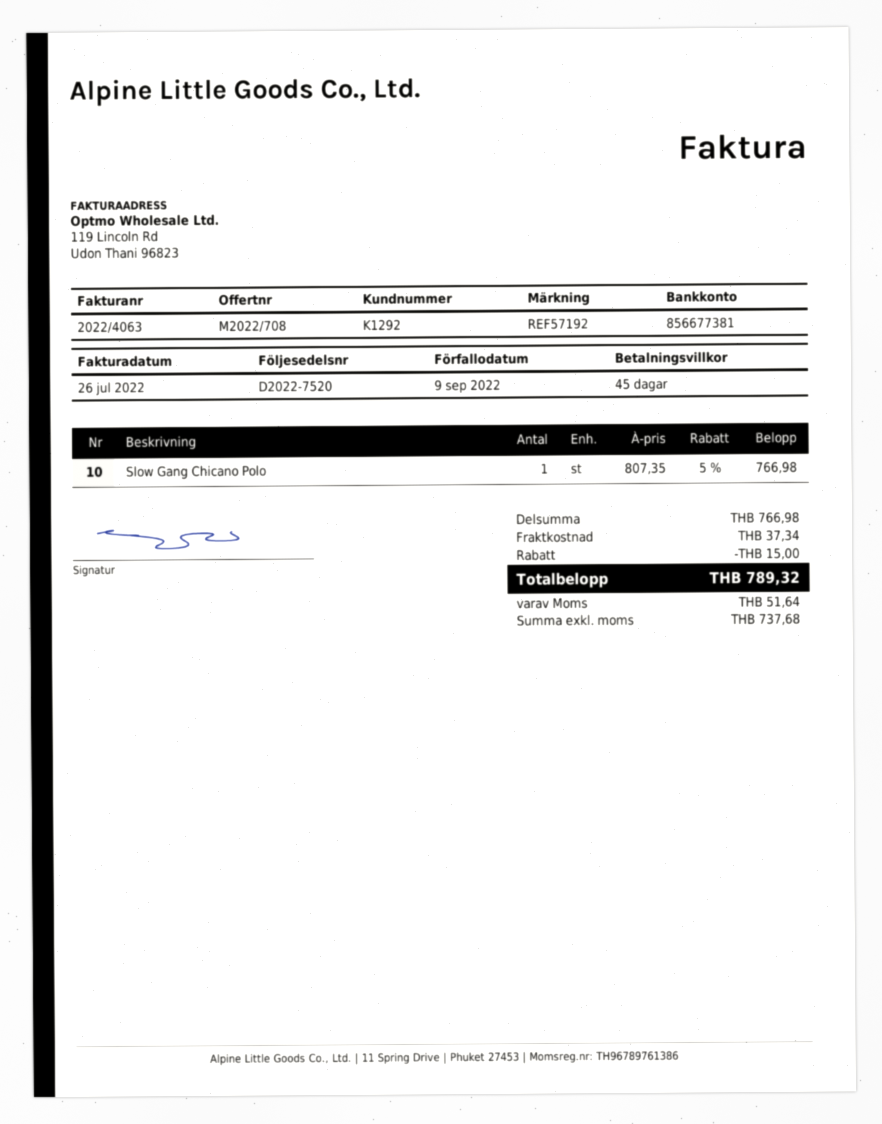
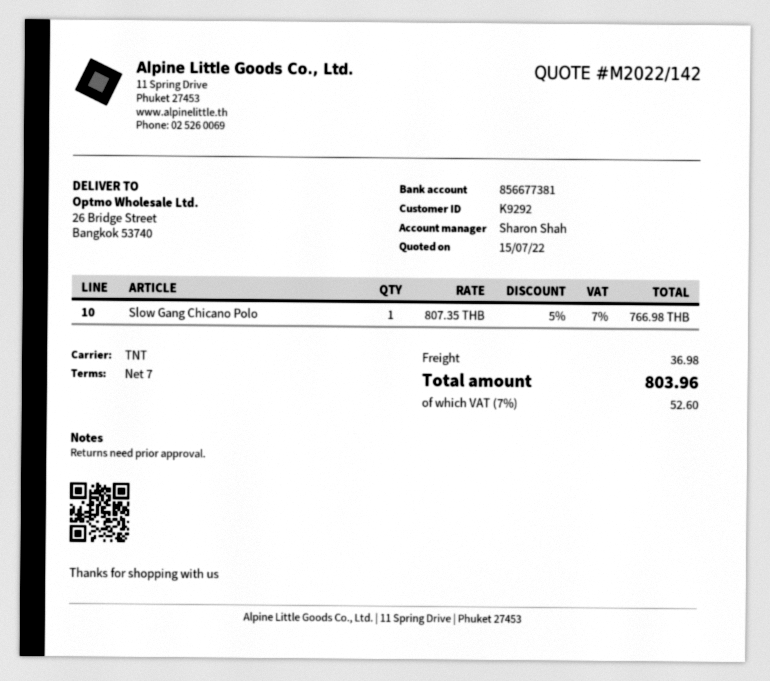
quote number: M2022/708 -> M2022/142
payment terms: 45 days -> 7 days
customer number: K1292 -> K9292
discount: 15.00 -> none
shipping: 37.34 -> 36.98
tax: 51.64 -> 52.60
total: 789.32 -> 803.96

